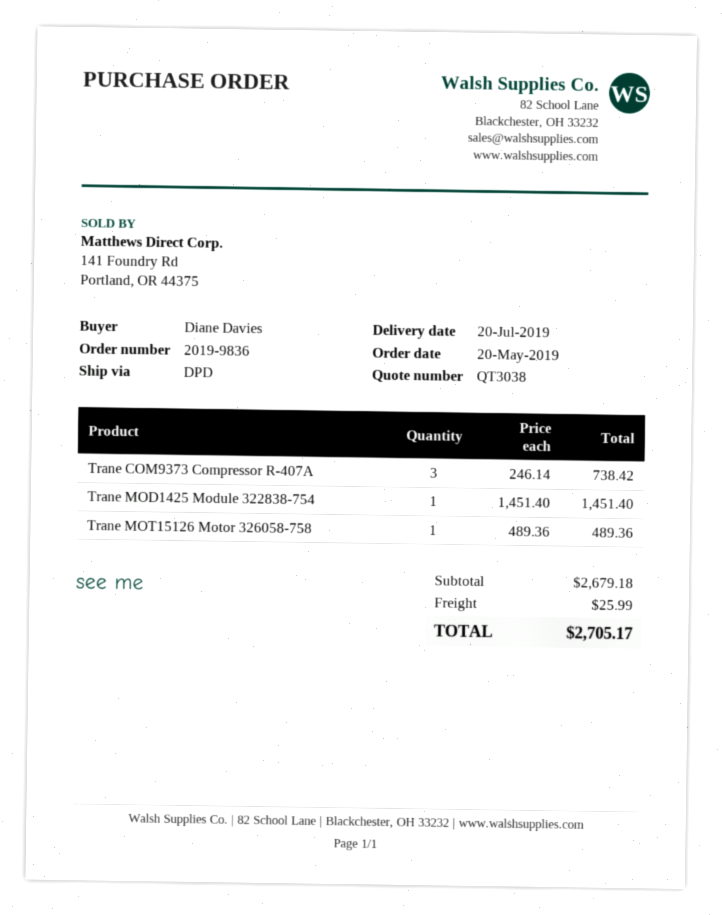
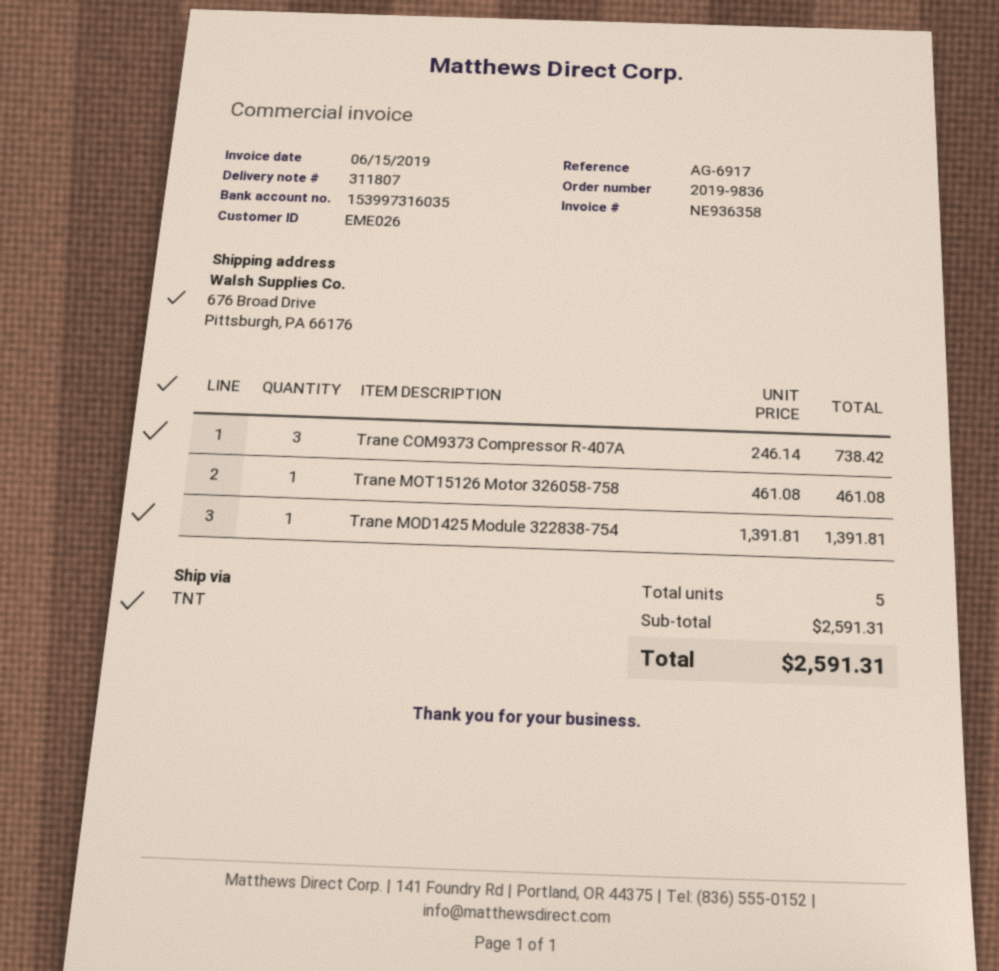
shipping method: DPD -> TNT
Trane MOD1425 Module 322838-754: 1 x 1451.40 = 1451.40 -> 1 x 1391.81 = 1391.81
Trane MOT15126 Motor 326058-758: 1 x 489.36 = 489.36 -> 1 x 461.08 = 461.08
subtotal: 2679.18 -> 2591.31
shipping: 25.99 -> none
total: 2705.17 -> 2591.31

